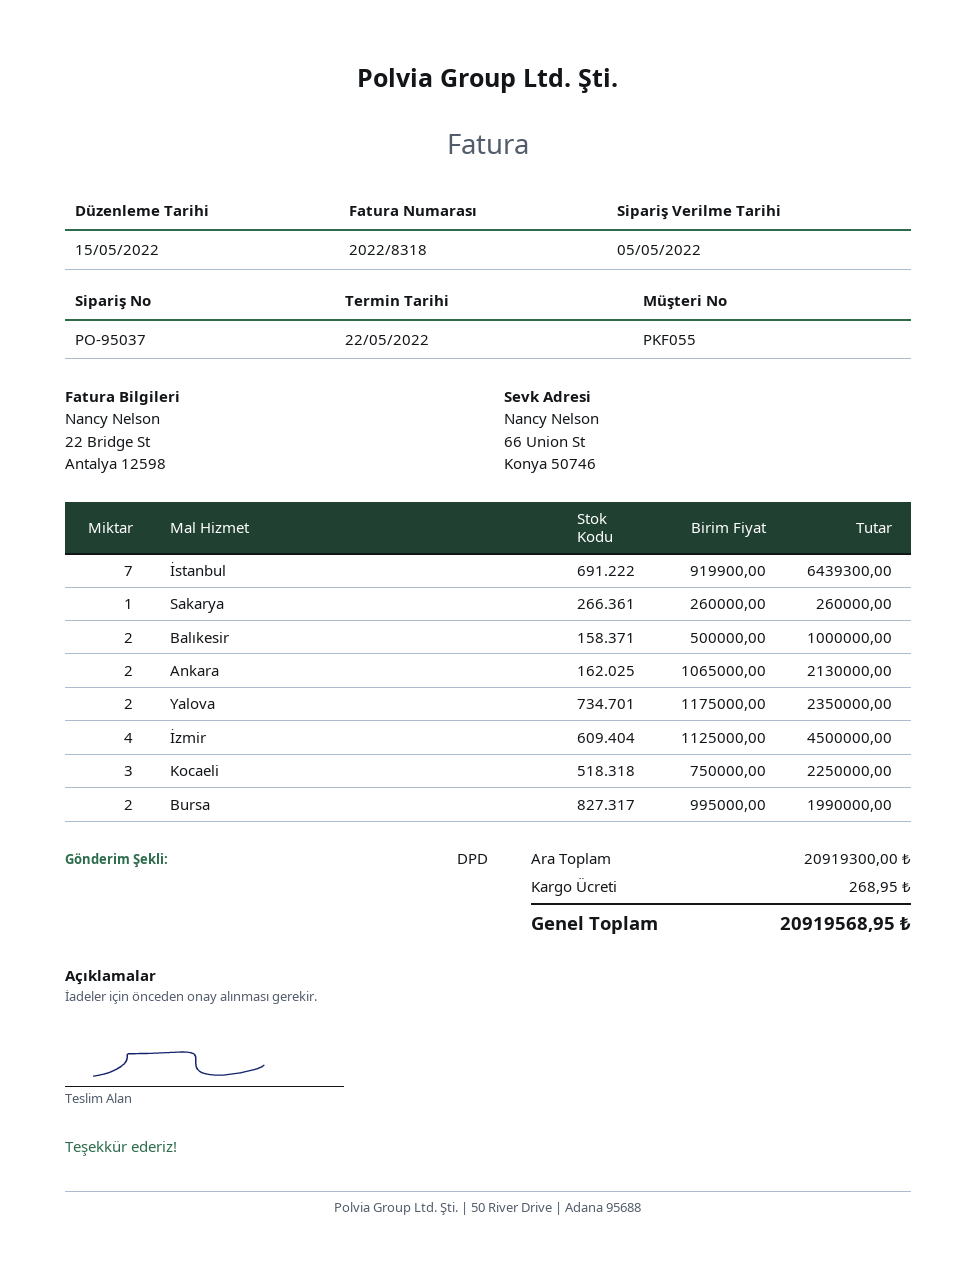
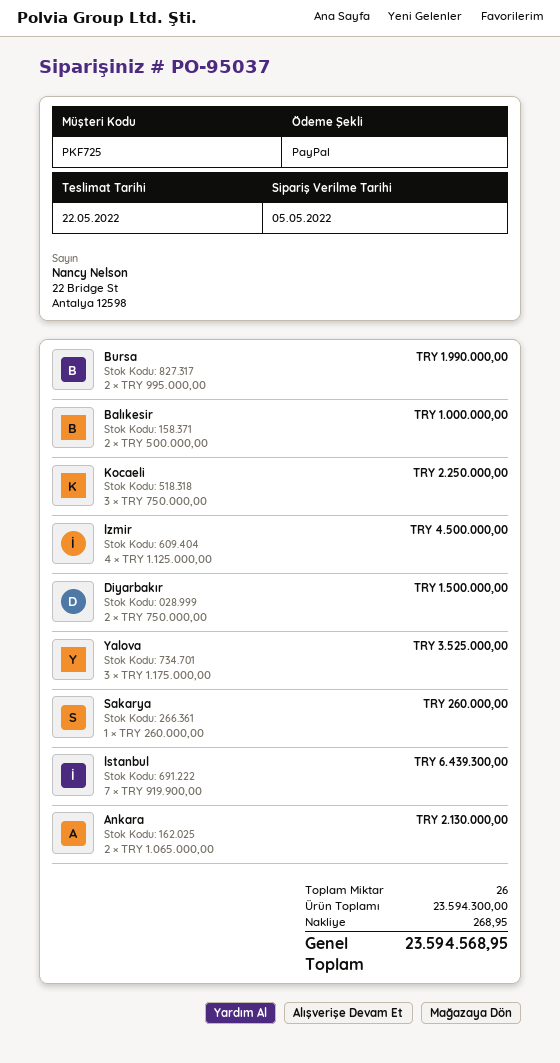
customer number: PKF055 -> PKF725
Yalova: 2 x 1175000.00 = 2350000.00 -> 3 x 1175000.00 = 3525000.00
Diyarbakır: none -> 2 x 750000.00 = 1500000.00
subtotal: 20919300.00 -> 23594300.00
total: 20919568.95 -> 23594568.95

